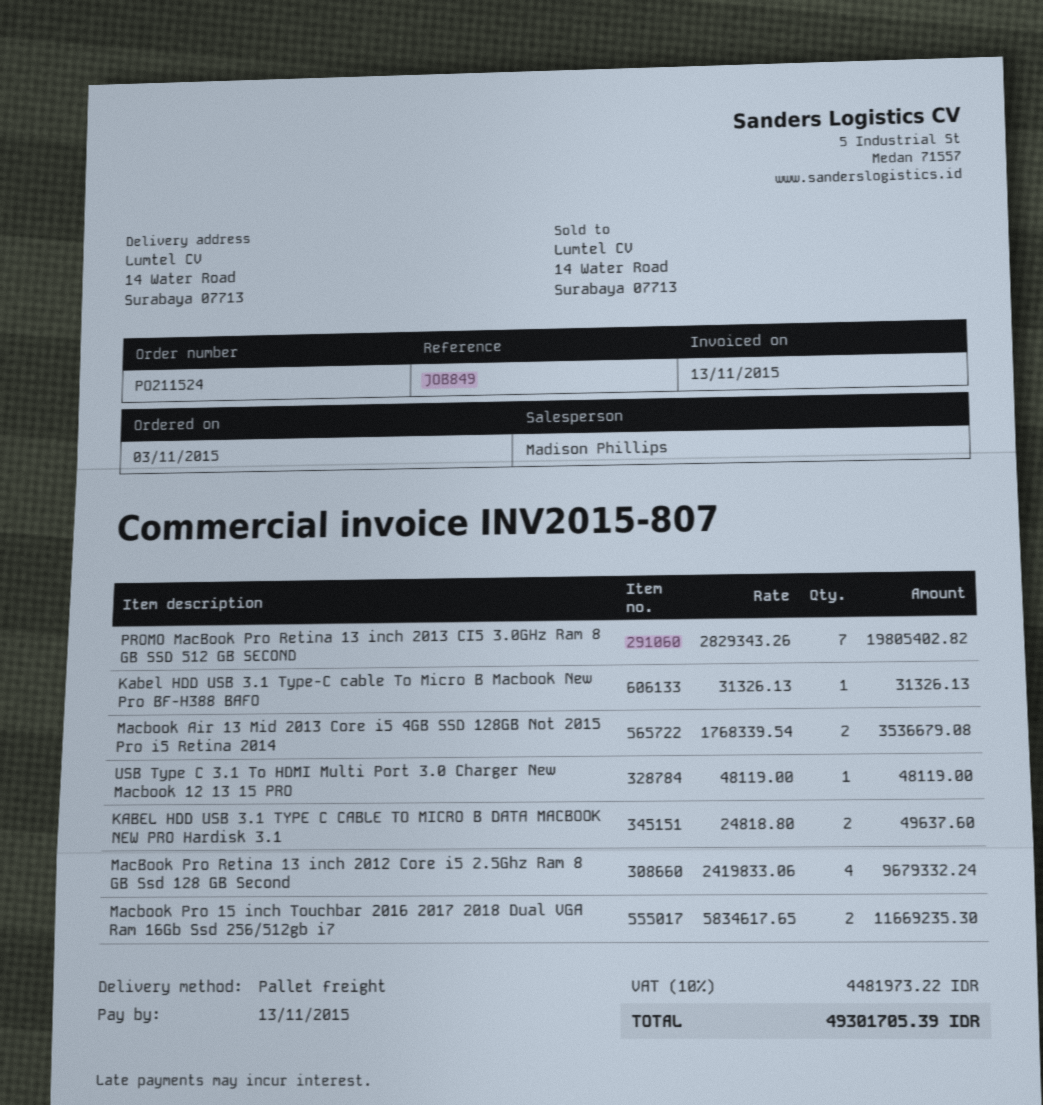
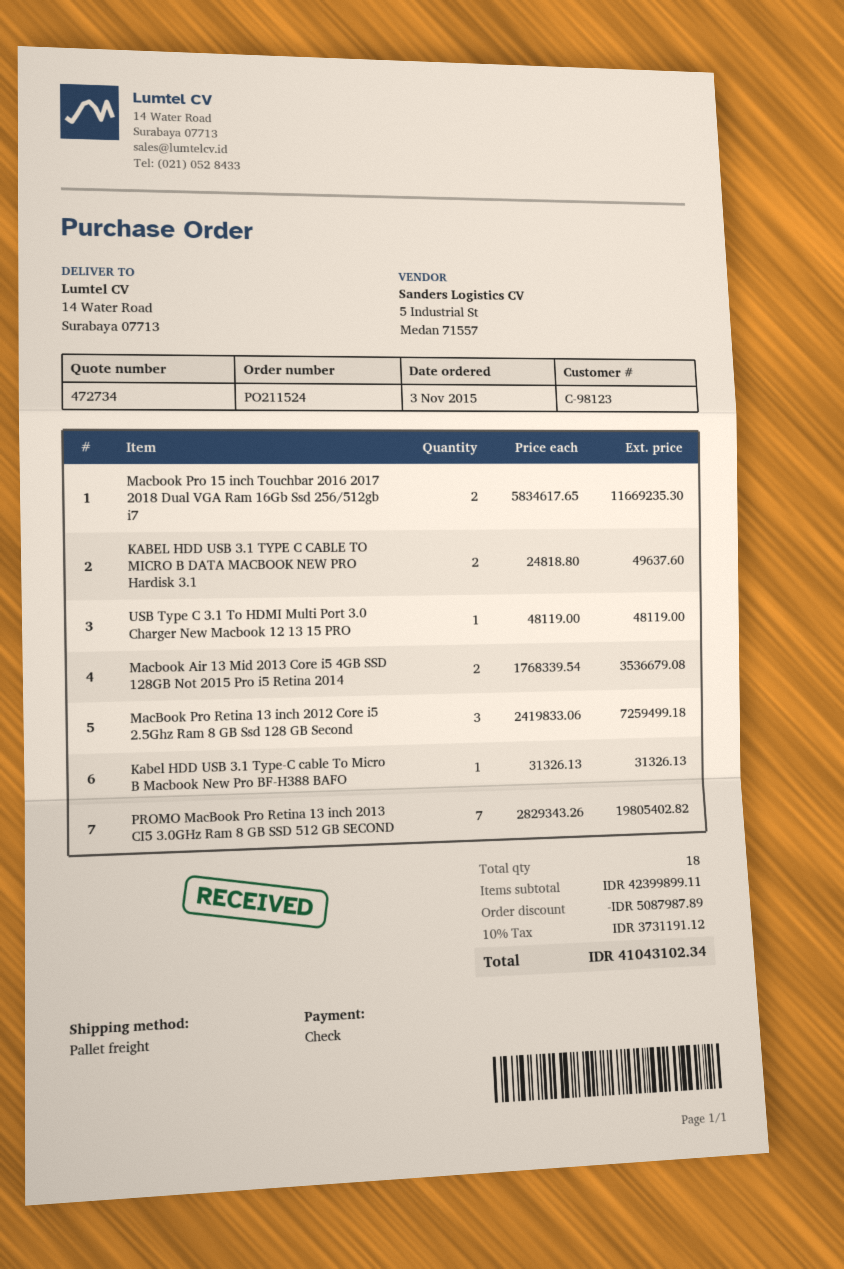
MacBook Pro Retina 13 inch 2012 Core i5 2.5Ghz Ram 8 GB Ssd 128 GB Second: 4 x 2419833.06 = 9679332.24 -> 3 x 2419833.06 = 7259499.18
discount: none -> 5087987.89
tax: 10% = 4481973.22 -> 10% = 3731191.12
total: 49301705.39 -> 41043102.34

